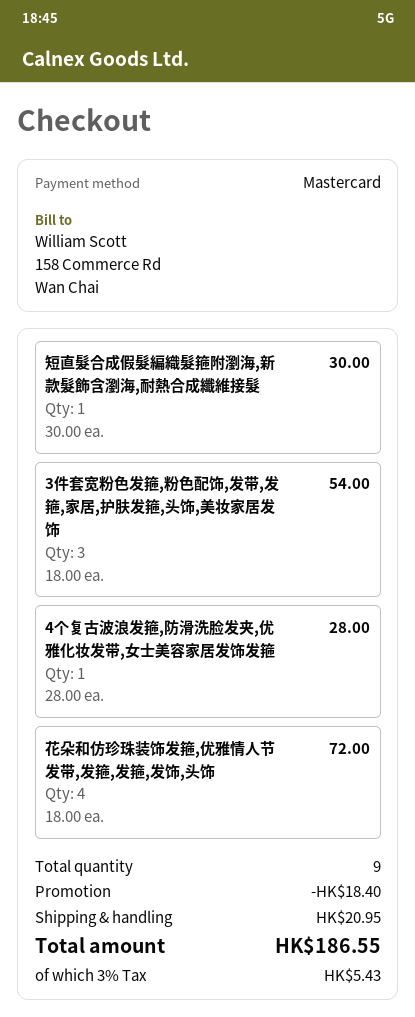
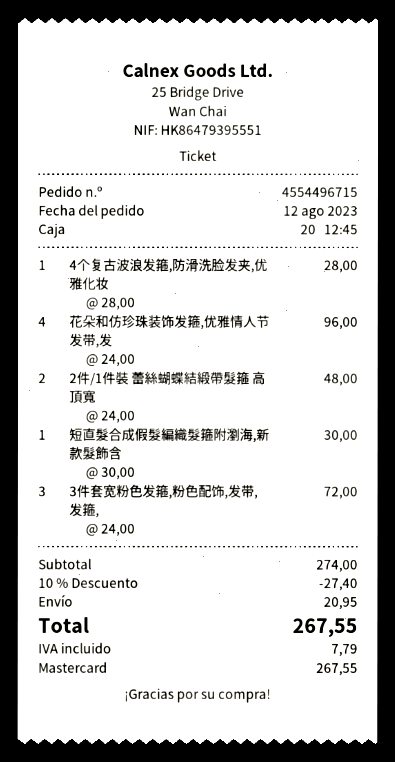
3件套宽粉色发箍,粉色配饰,发带,发箍,家居,护肤发箍,头饰,美妆家居发饰: 3 x 18.00 = 54.00 -> 3 x 24.00 = 72.00
花朵和仿珍珠装饰发箍,优雅情人节发带,发箍,发箍,发饰,头饰: 4 x 18.00 = 72.00 -> 4 x 24.00 = 96.00
2件/1件裝 蕾絲蝴蝶結緞帶髮箍 高頂寬: none -> 2 x 24.00 = 48.00
discount: 18.40 -> 27.40
tax: 5.43 -> 7.79
total: 186.55 -> 267.55

